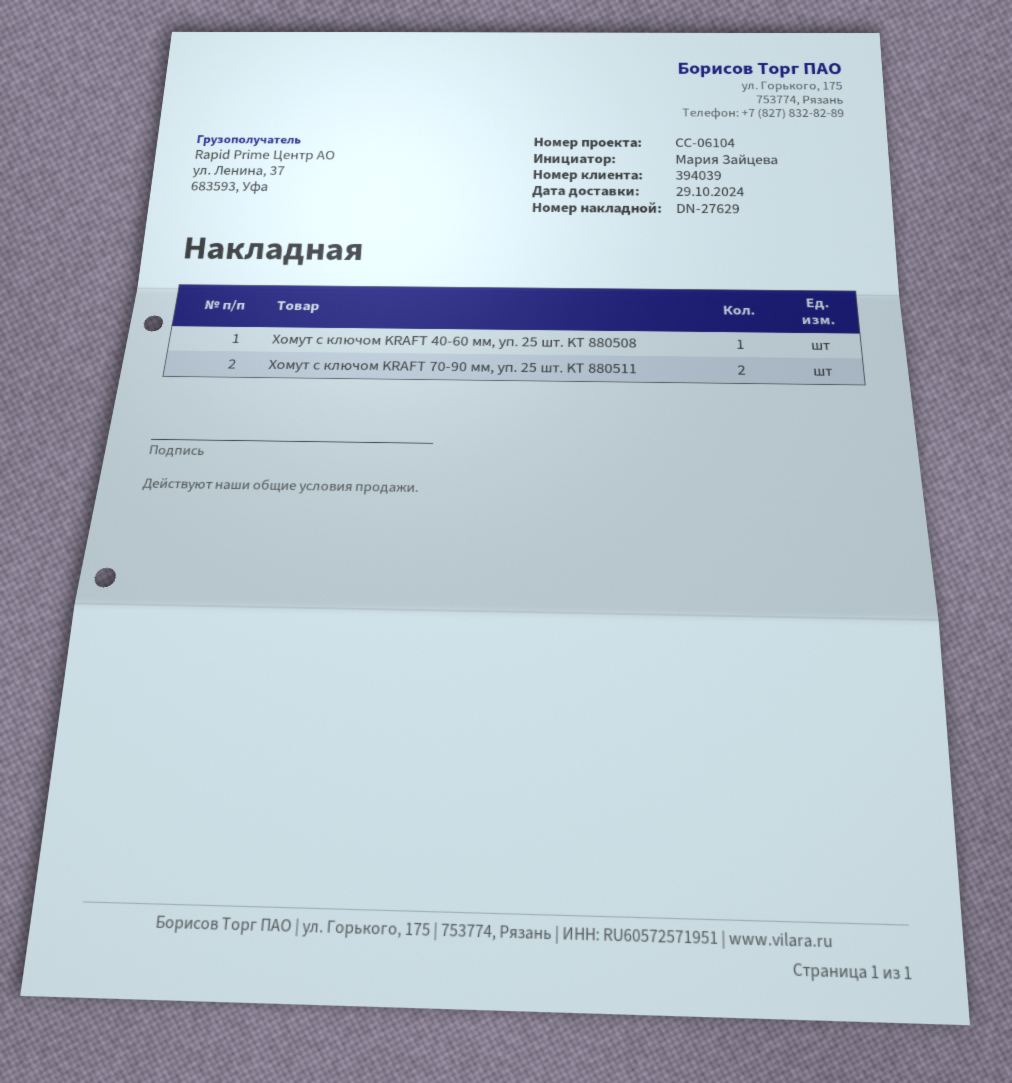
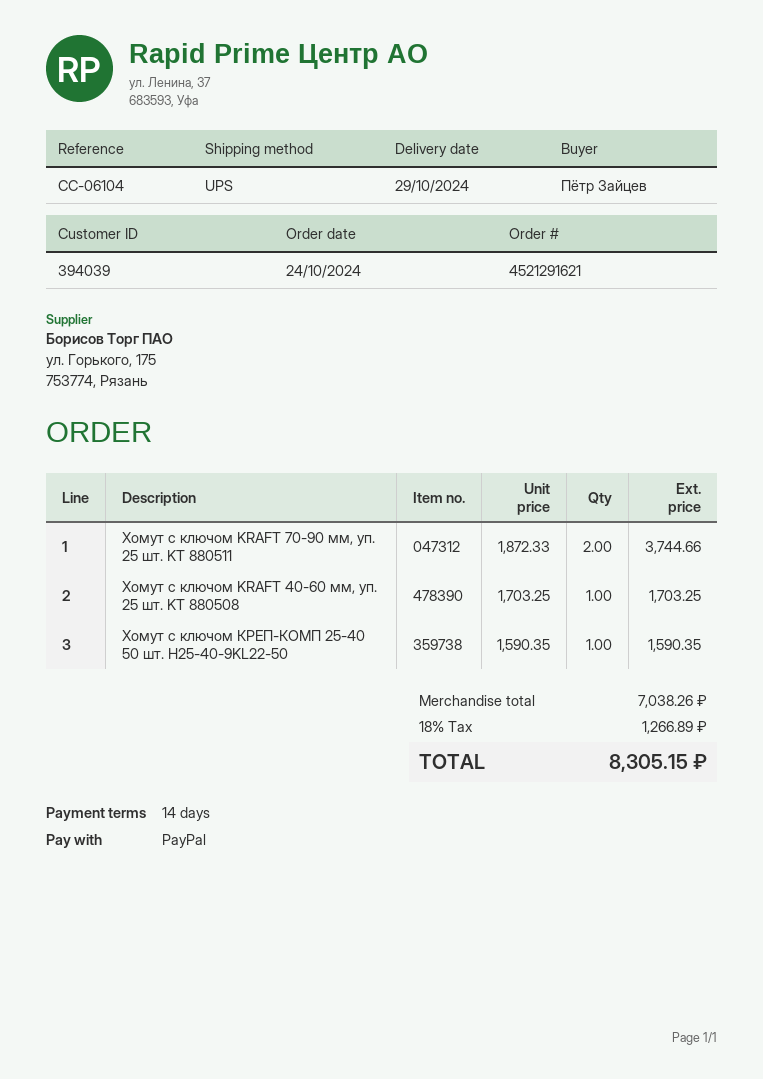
ordered by: Мария Зайцева -> Пётр Зайцев
Хомут с ключом КРЕП-КОМП 25-40 50 шт. H25-40-9KL22-50: none -> 1

